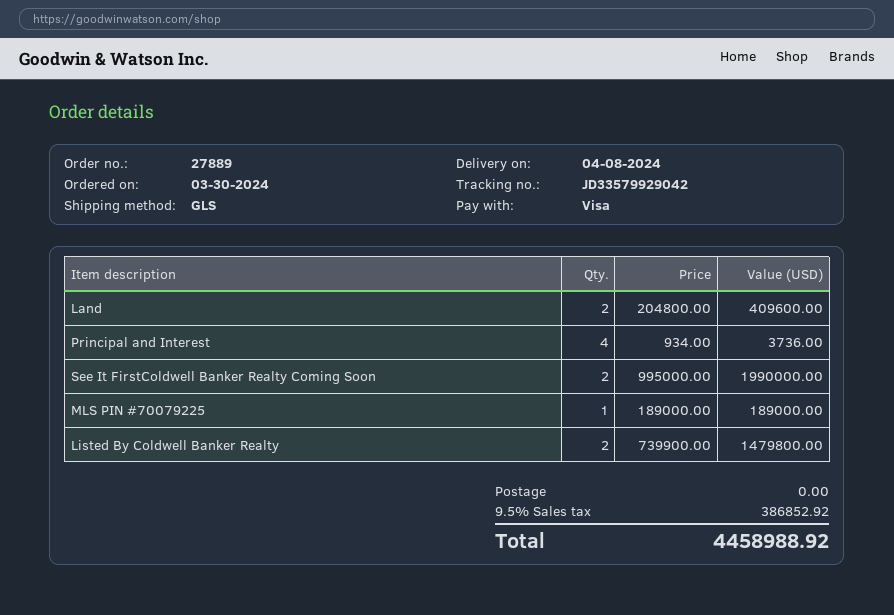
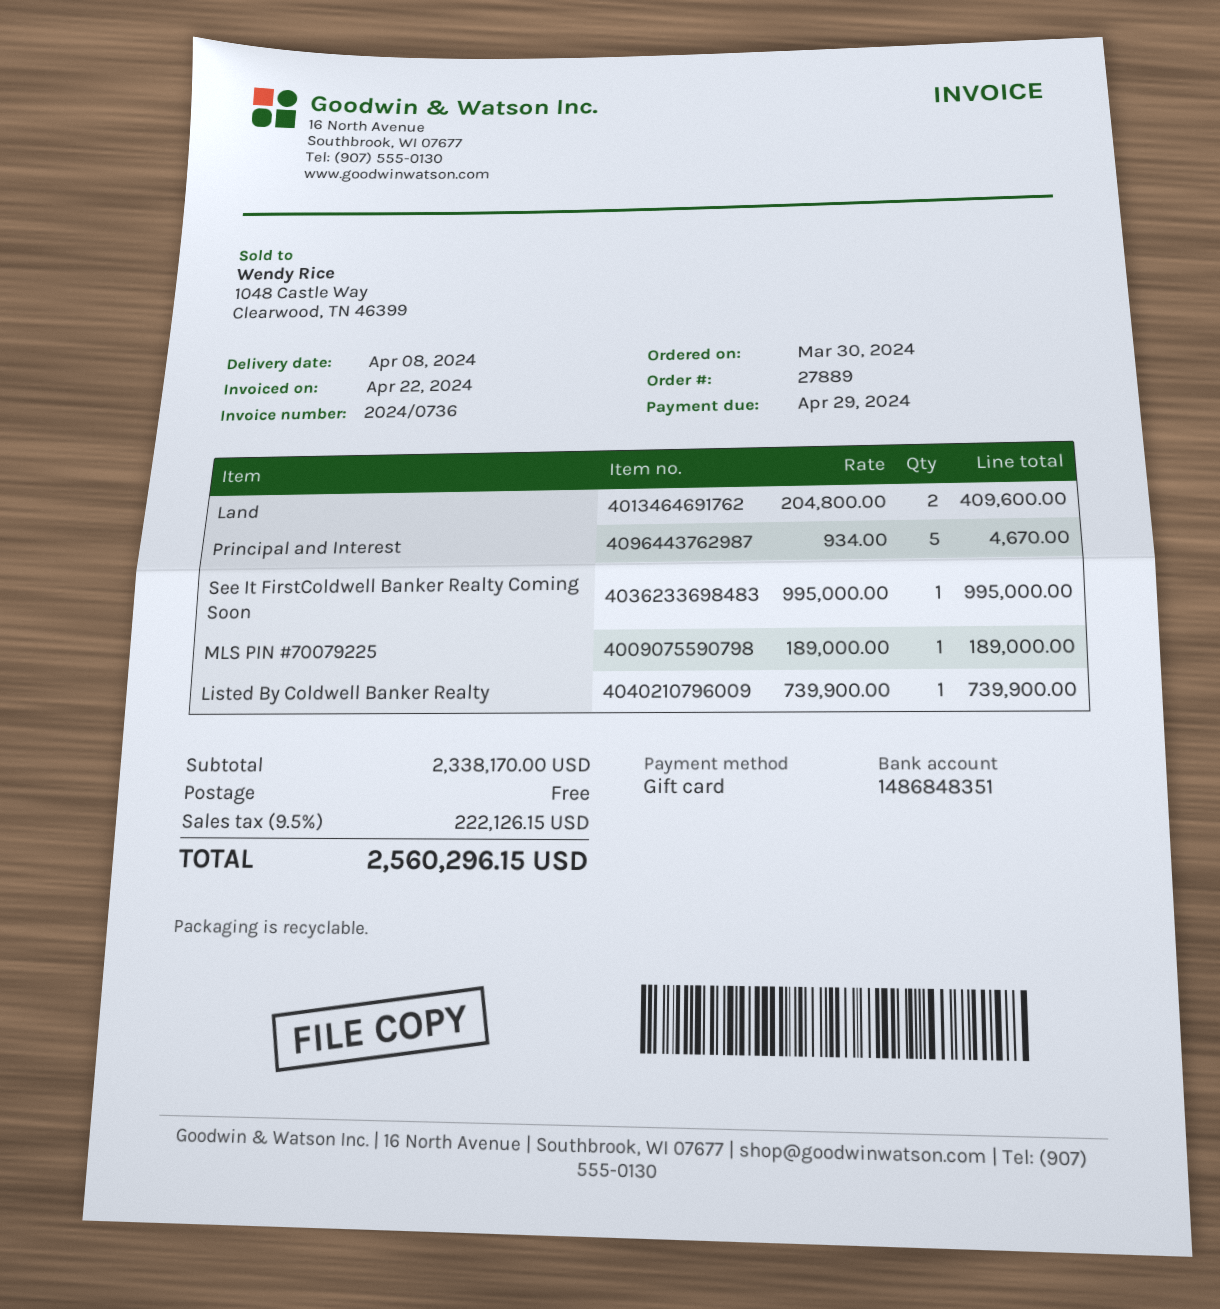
payment method: Visa -> gift card
Principal and Interest: 4 x 934.00 = 3736.00 -> 5 x 934.00 = 4670.00
See It FirstColdwell Banker Realty Coming Soon: 2 x 995000.00 = 1990000.00 -> 1 x 995000.00 = 995000.00
Listed By Coldwell Banker Realty: 2 x 739900.00 = 1479800.00 -> 1 x 739900.00 = 739900.00
tax: 9.5% = 386852.92 -> 9.5% = 222126.15
total: 4458988.92 -> 2560296.15

